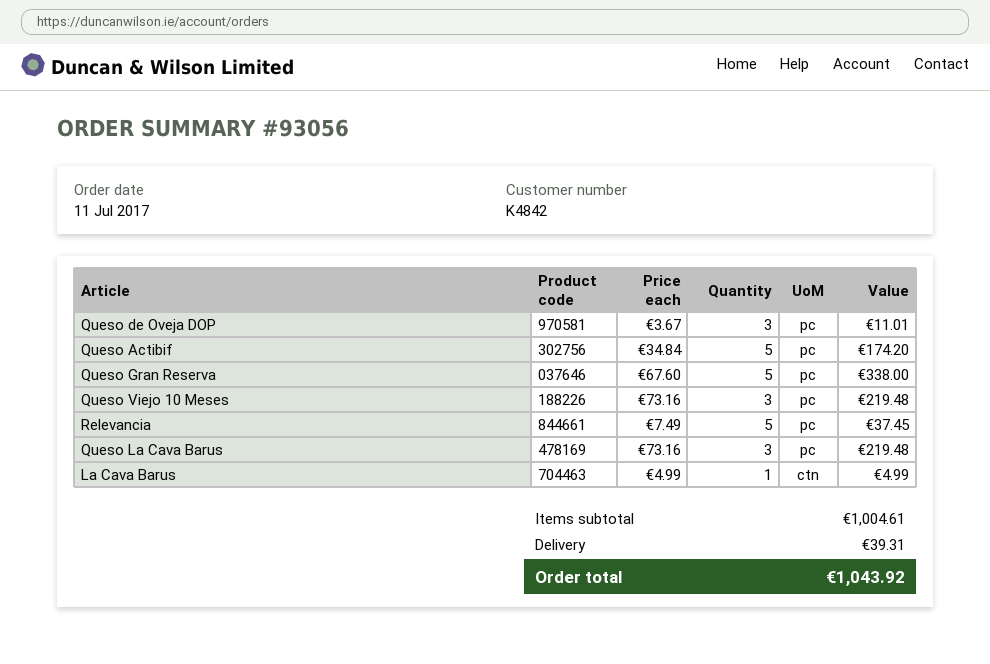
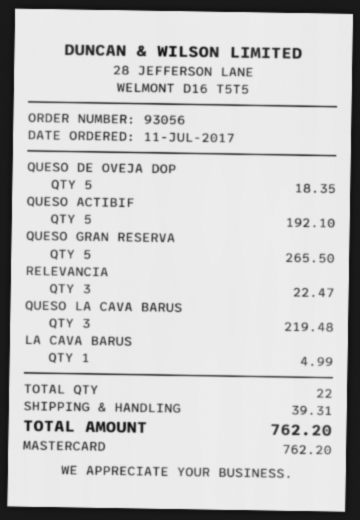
Queso de Oveja DOP: 3 for 11.01 -> 5 for 18.35
Queso Actibif: 5 for 174.20 -> 5 for 192.10
Queso Gran Reserva: 5 for 338.00 -> 5 for 265.50
Queso Viejo 10 Meses: 3 for 219.48 -> none
Relevancia: 5 for 37.45 -> 3 for 22.47
total: 1043.92 -> 762.20

